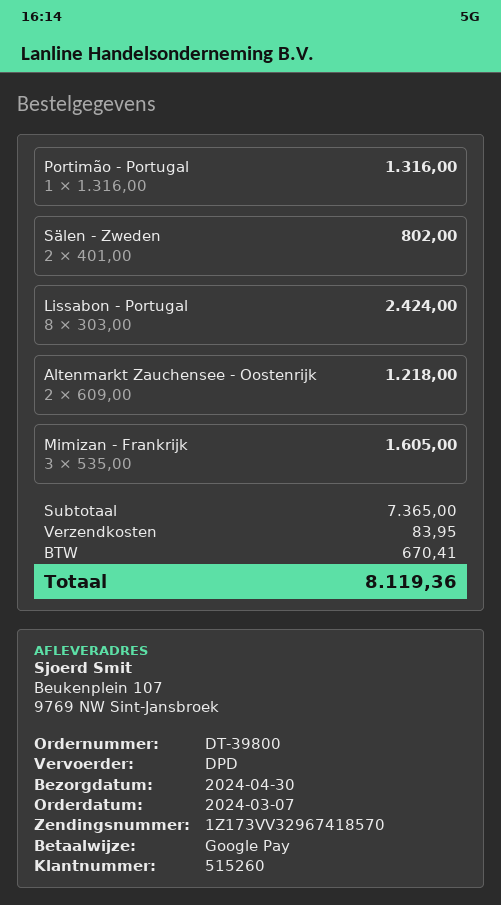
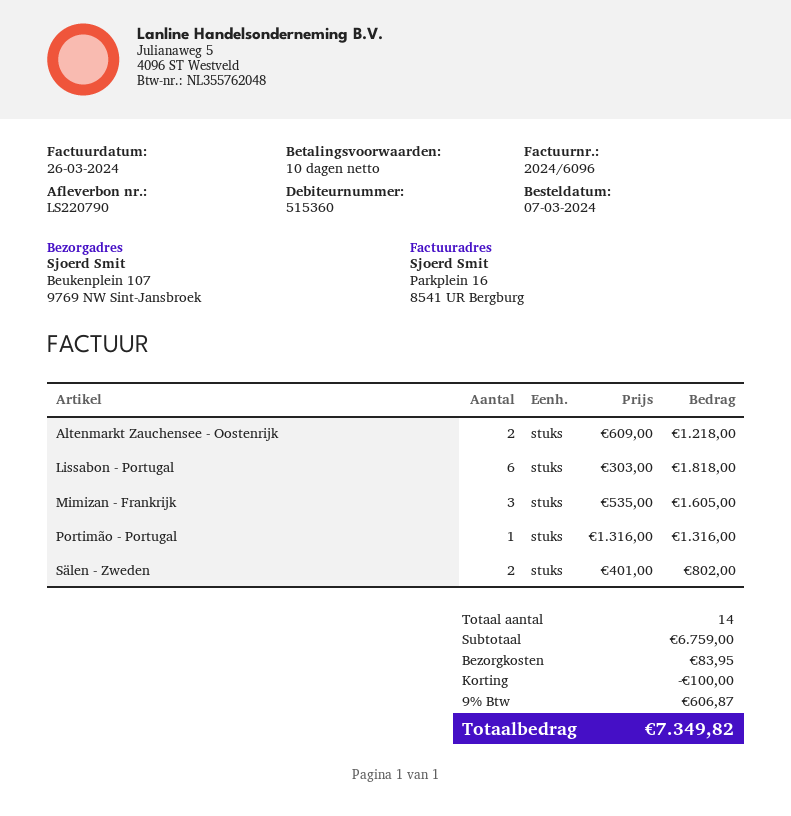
customer number: 515260 -> 515360
Lissabon - Portugal: 8 x 303.00 = 2424.00 -> 6 x 303.00 = 1818.00
subtotal: 7365.00 -> 6759.00
discount: none -> 100.00
tax: 670.41 -> 606.87
total: 8119.36 -> 7349.82

